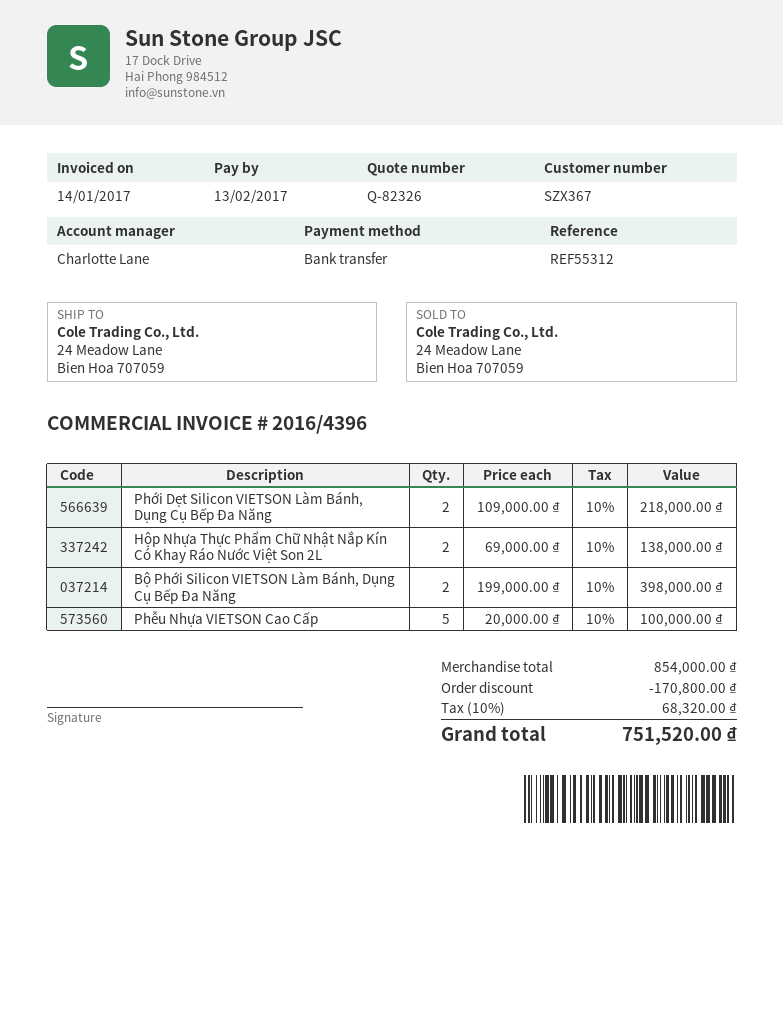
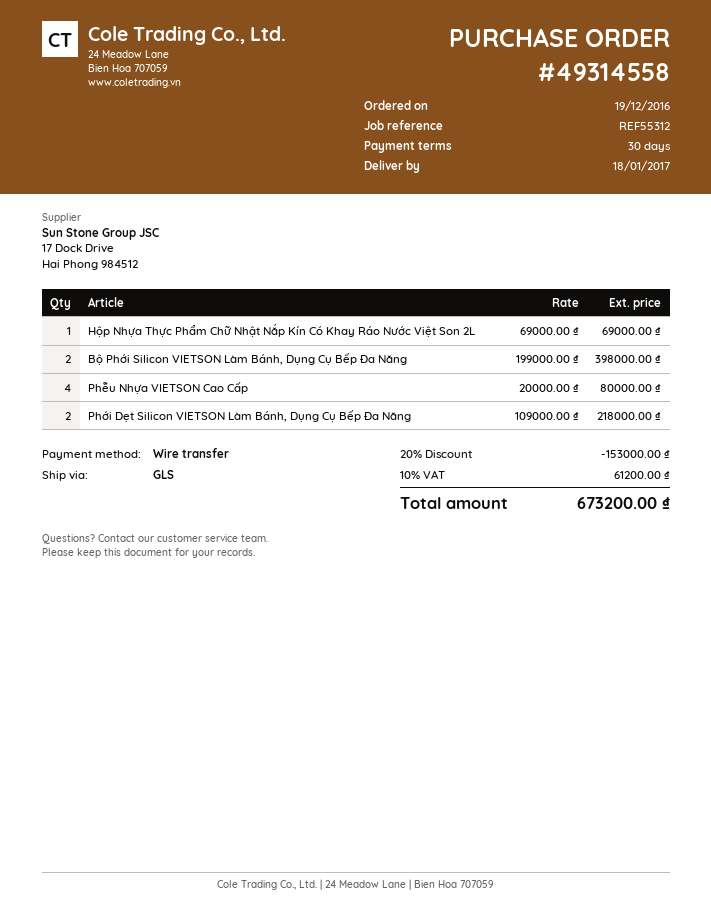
Hộp Nhựa Thực Phẩm Chữ Nhật Nắp Kín Có Khay Ráo Nước Việt Son 2L: 2 x 69000.00 = 138000.00 -> 1 x 69000.00 = 69000.00
Phễu Nhựa VIETSON Cao Cấp: 5 x 20000.00 = 100000.00 -> 4 x 20000.00 = 80000.00
discount: 170800.00 -> 153000.00
tax: 10% = 68320.00 -> 10% = 61200.00
total: 751520.00 -> 673200.00

